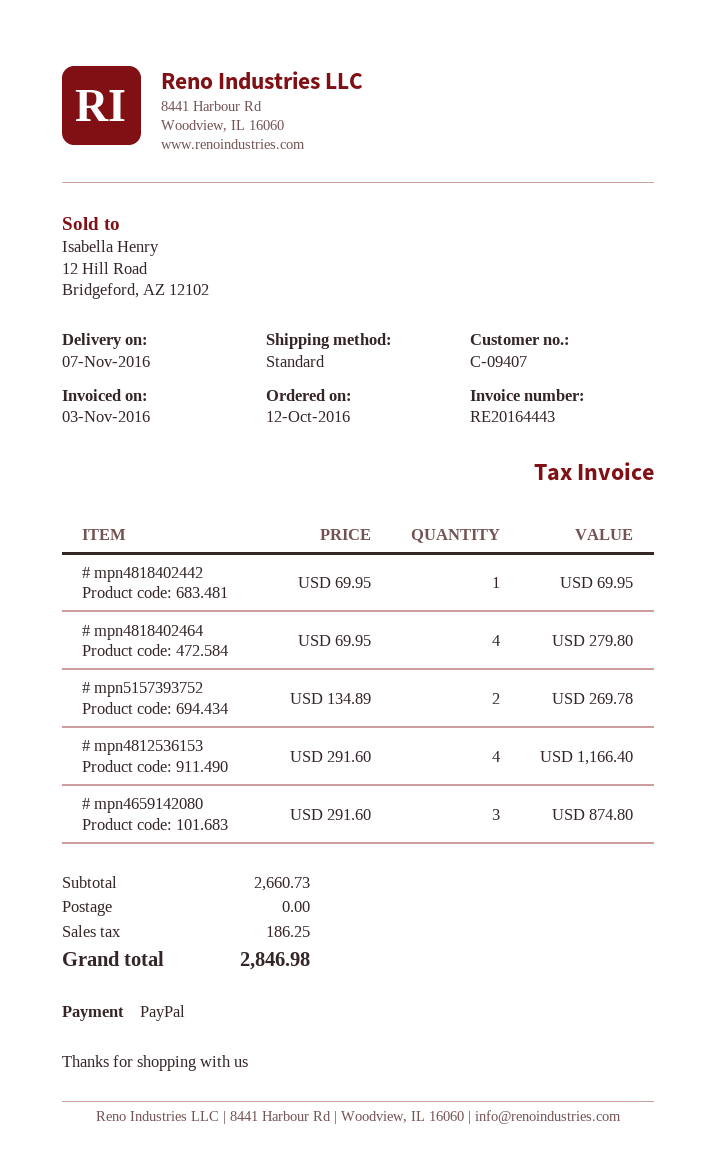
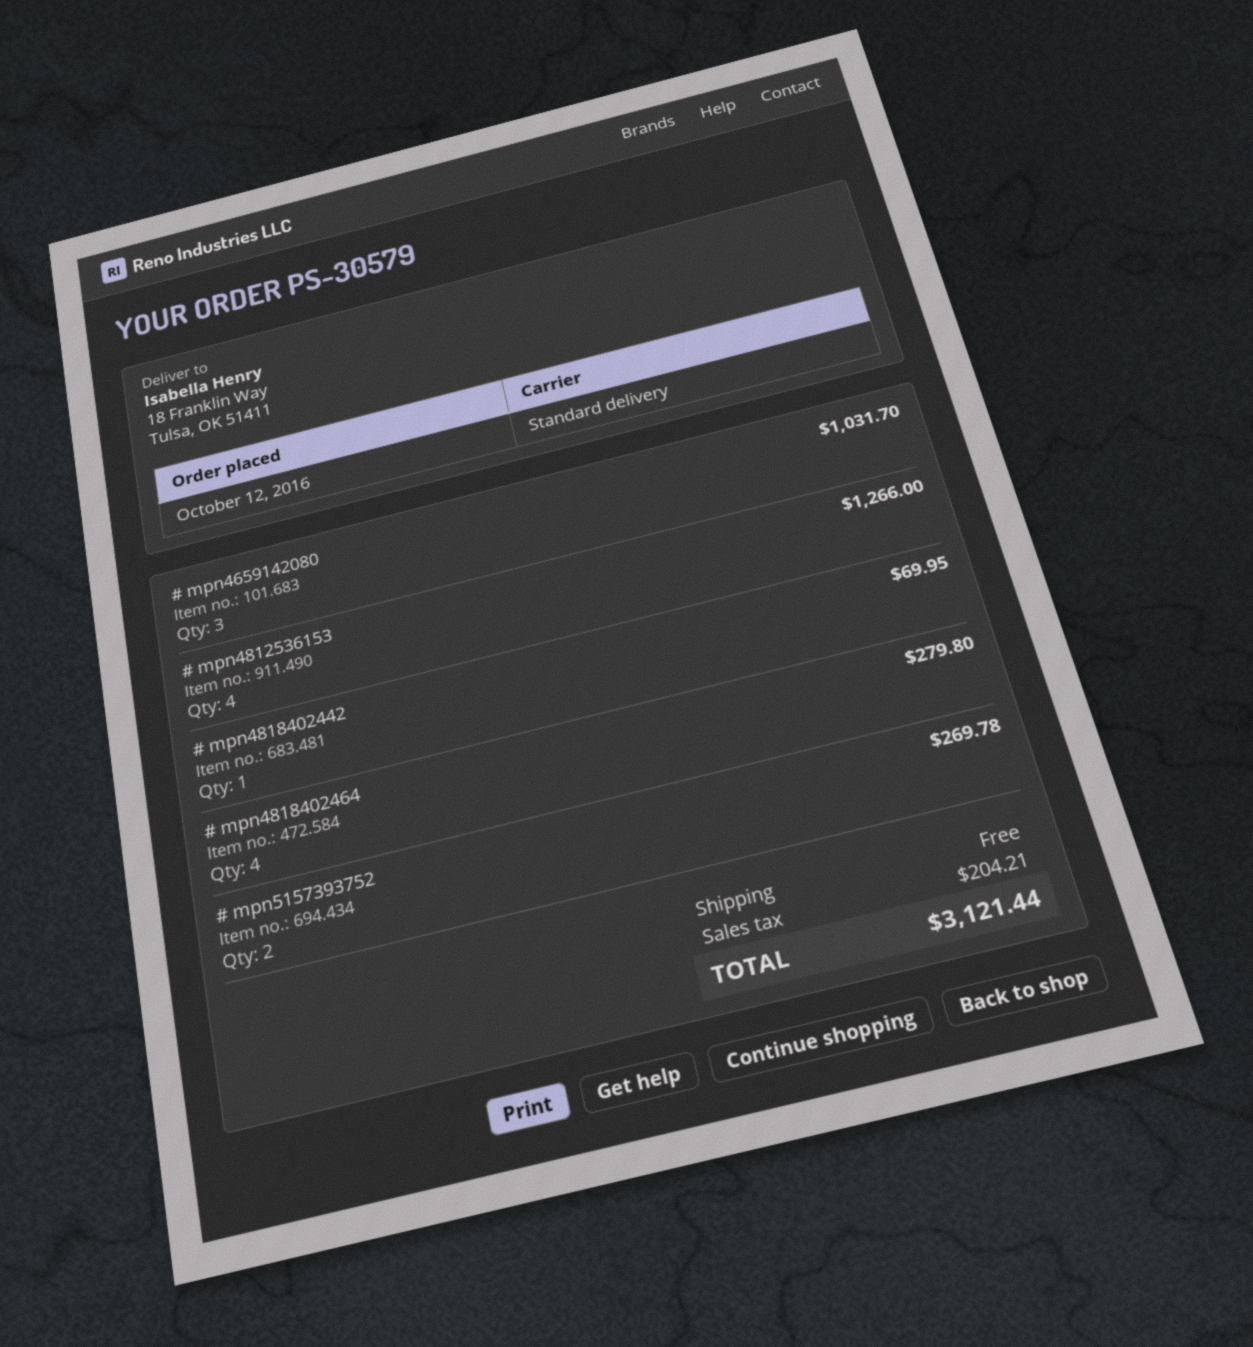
# mpn4812536153: 4 for 1166.40 -> 4 for 1266.00
# mpn4659142080: 3 for 874.80 -> 3 for 1031.70
tax: 186.25 -> 204.21
total: 2846.98 -> 3121.44

